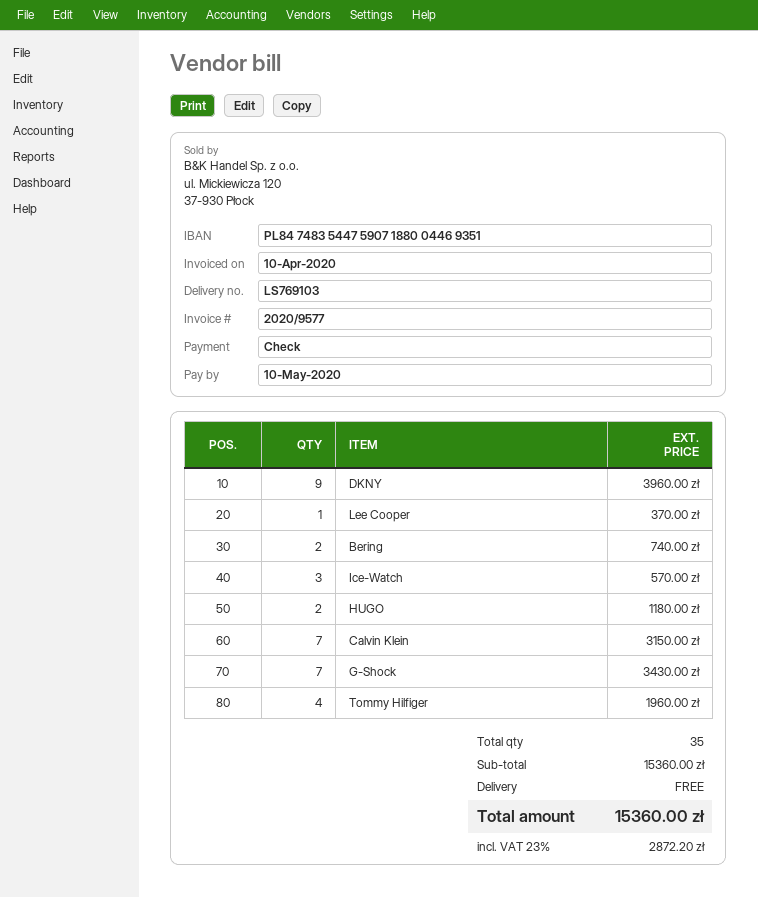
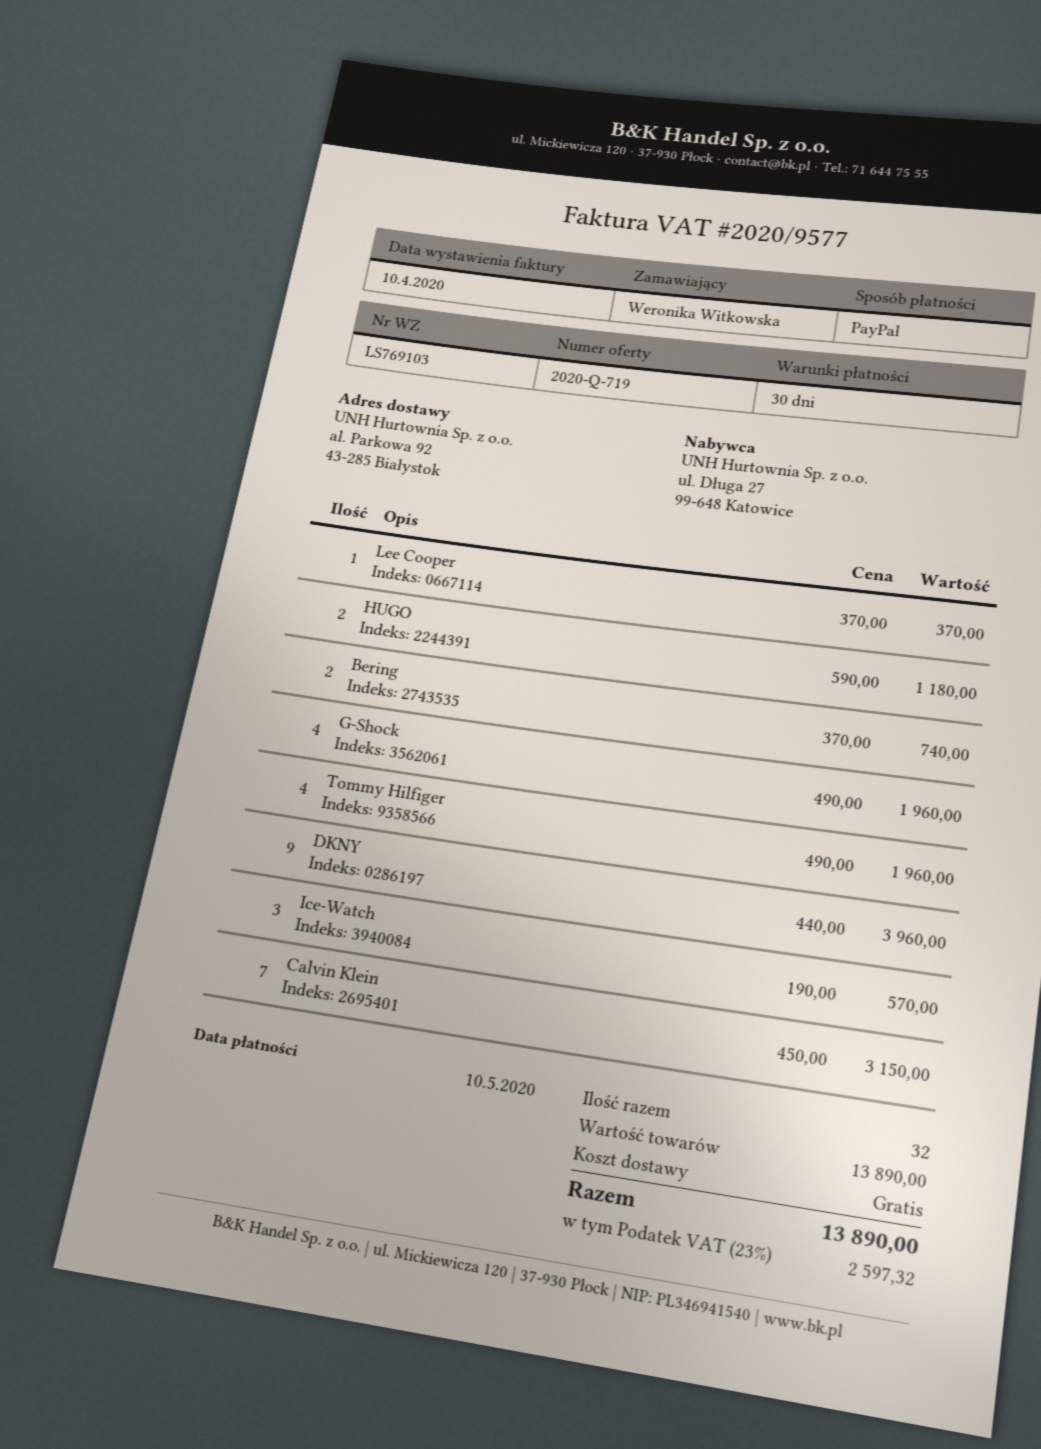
payment method: cheque -> PayPal
G-Shock: 7 for 3430.00 -> 4 for 1960.00
total quantity: 35 -> 32
subtotal: 15360.00 -> 13890.00
tax: 23% = 2872.20 -> 23% = 2597.32
total: 15360.00 -> 13890.00

